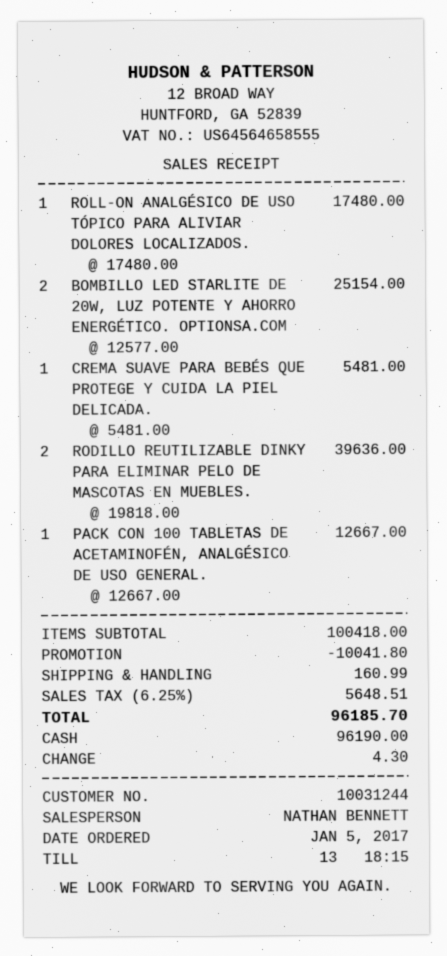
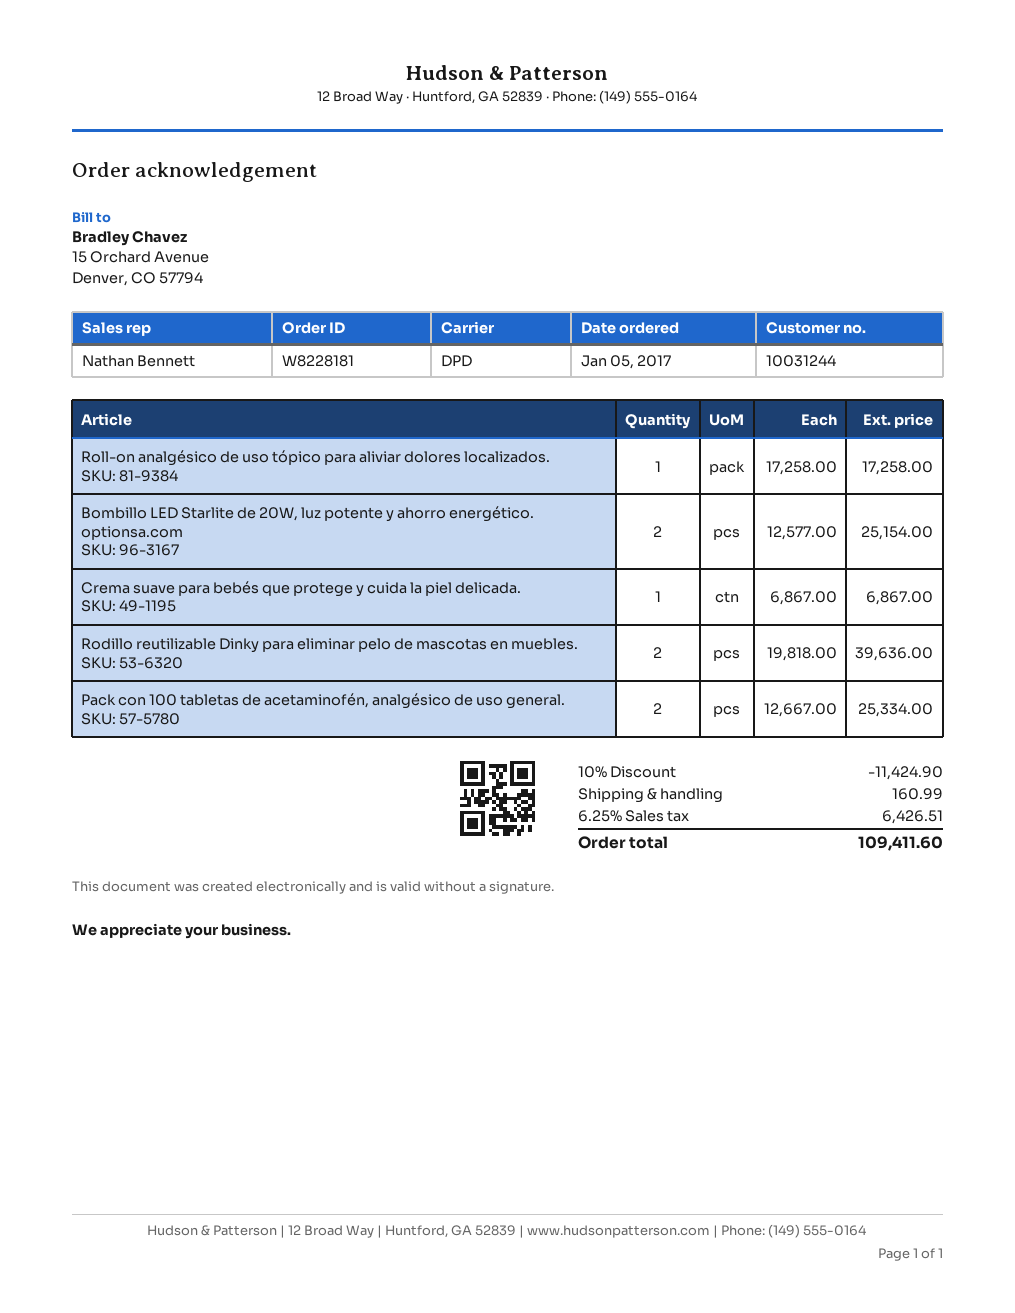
ROLL-ON ANALGÉSICO DE USO TÓPICO PARA ALIVIAR DOLORES LOCALIZADOS.: 1 x 17480.00 = 17480.00 -> 1 x 17258.00 = 17258.00
CREMA SUAVE PARA BEBÉS QUE PROTEGE Y CUIDA LA PIEL DELICADA.: 1 x 5481.00 = 5481.00 -> 1 x 6867.00 = 6867.00
PACK CON 100 TABLETAS DE ACETAMINOFÉN, ANALGÉSICO DE USO GENERAL.: 1 x 12667.00 = 12667.00 -> 2 x 12667.00 = 25334.00
discount: 10041.80 -> 11424.90
tax: 6.25% = 5648.51 -> 6.25% = 6426.51
total: 96185.70 -> 109411.60

